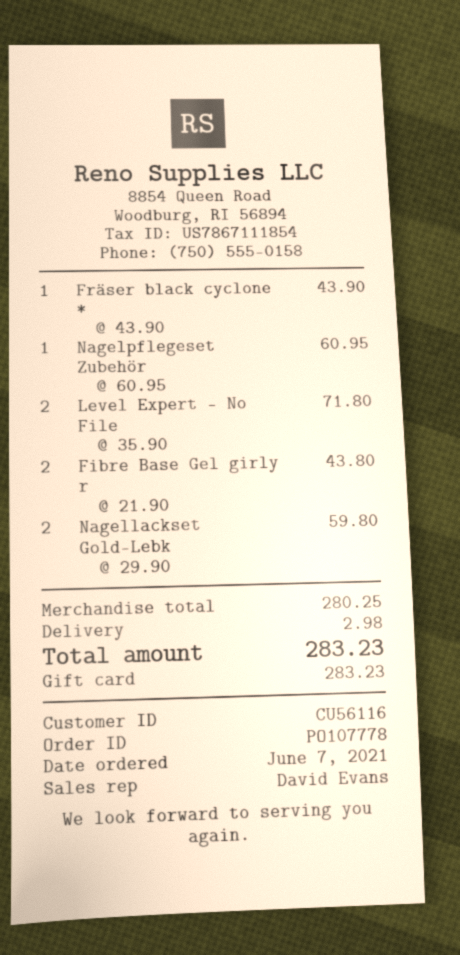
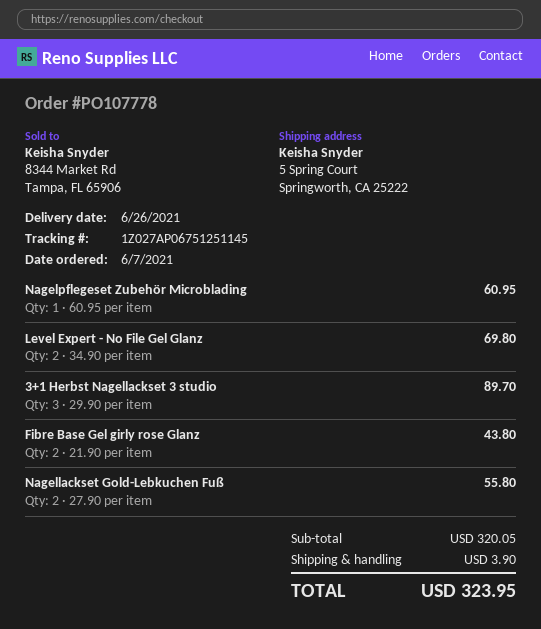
Fräser black cyclone *: 1 x 43.90 = 43.90 -> none
Level Expert - No File: 2 x 35.90 = 71.80 -> 2 x 34.90 = 69.80
Nagellackset Gold-Lebk: 2 x 29.90 = 59.80 -> 2 x 27.90 = 55.80
3+1 Herbst Nagellackset 3 studio: none -> 3 x 29.90 = 89.70
subtotal: 280.25 -> 320.05
shipping: 2.98 -> 3.90
total: 283.23 -> 323.95

